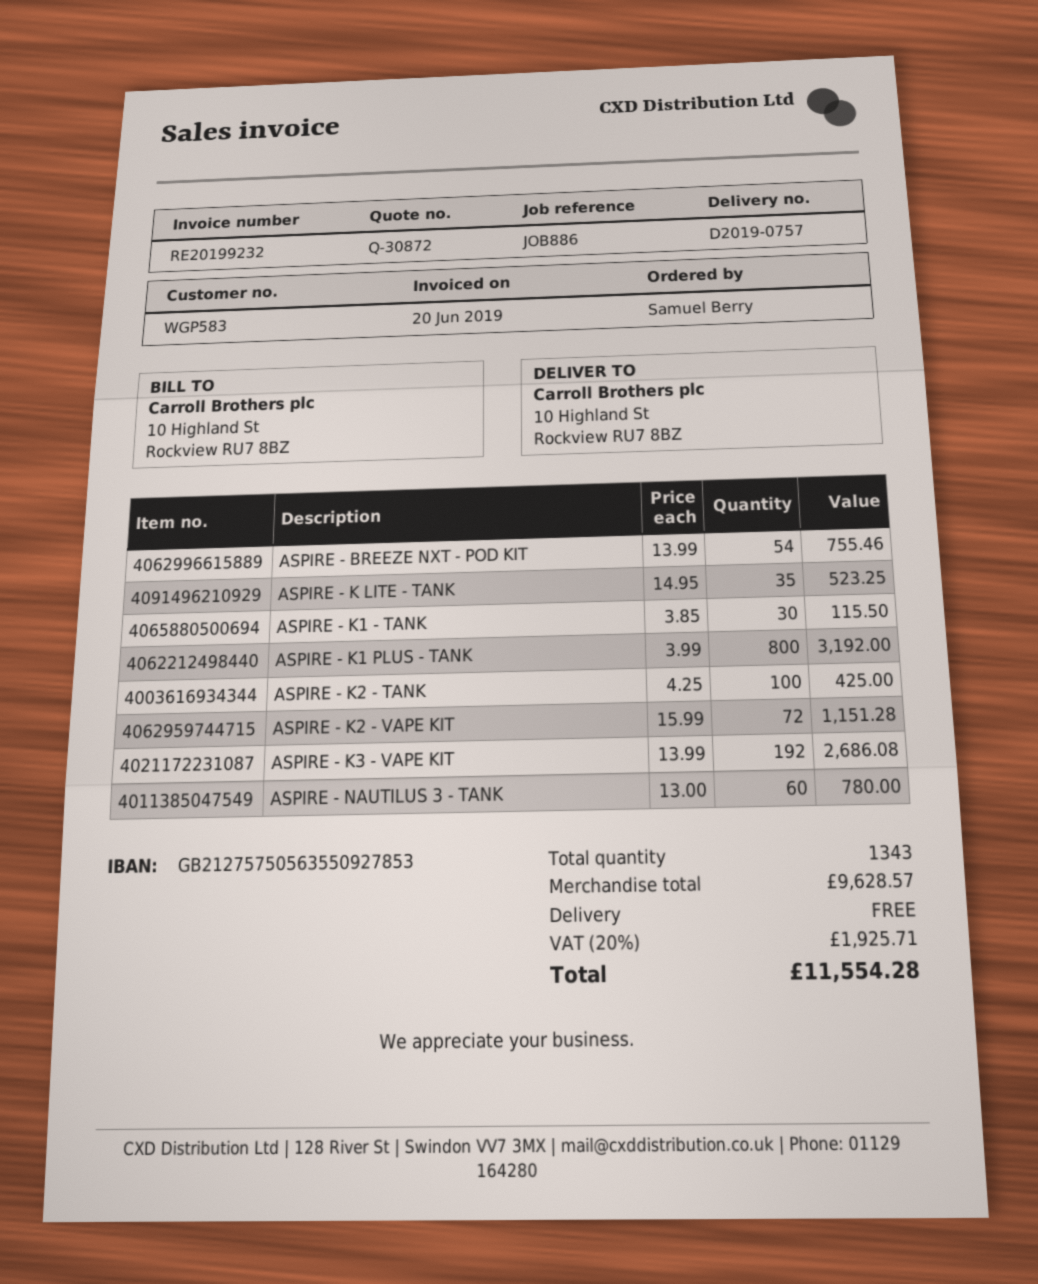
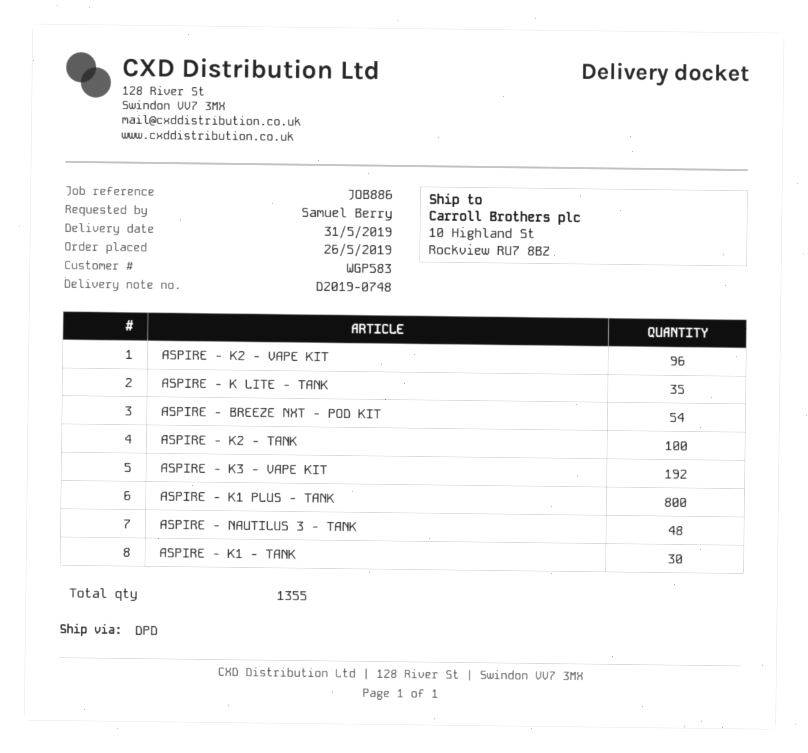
delivery note number: D2019-0757 -> D2019-0748
ASPIRE - K2 - VAPE KIT: 72 -> 96
ASPIRE - NAUTILUS 3 - TANK: 60 -> 48
total quantity: 1343 -> 1355

